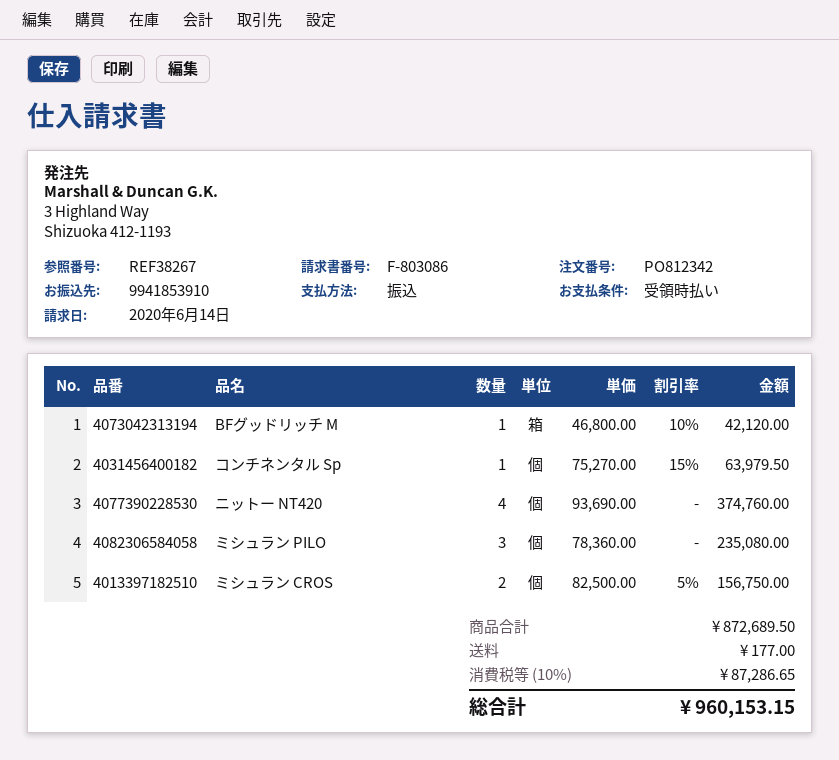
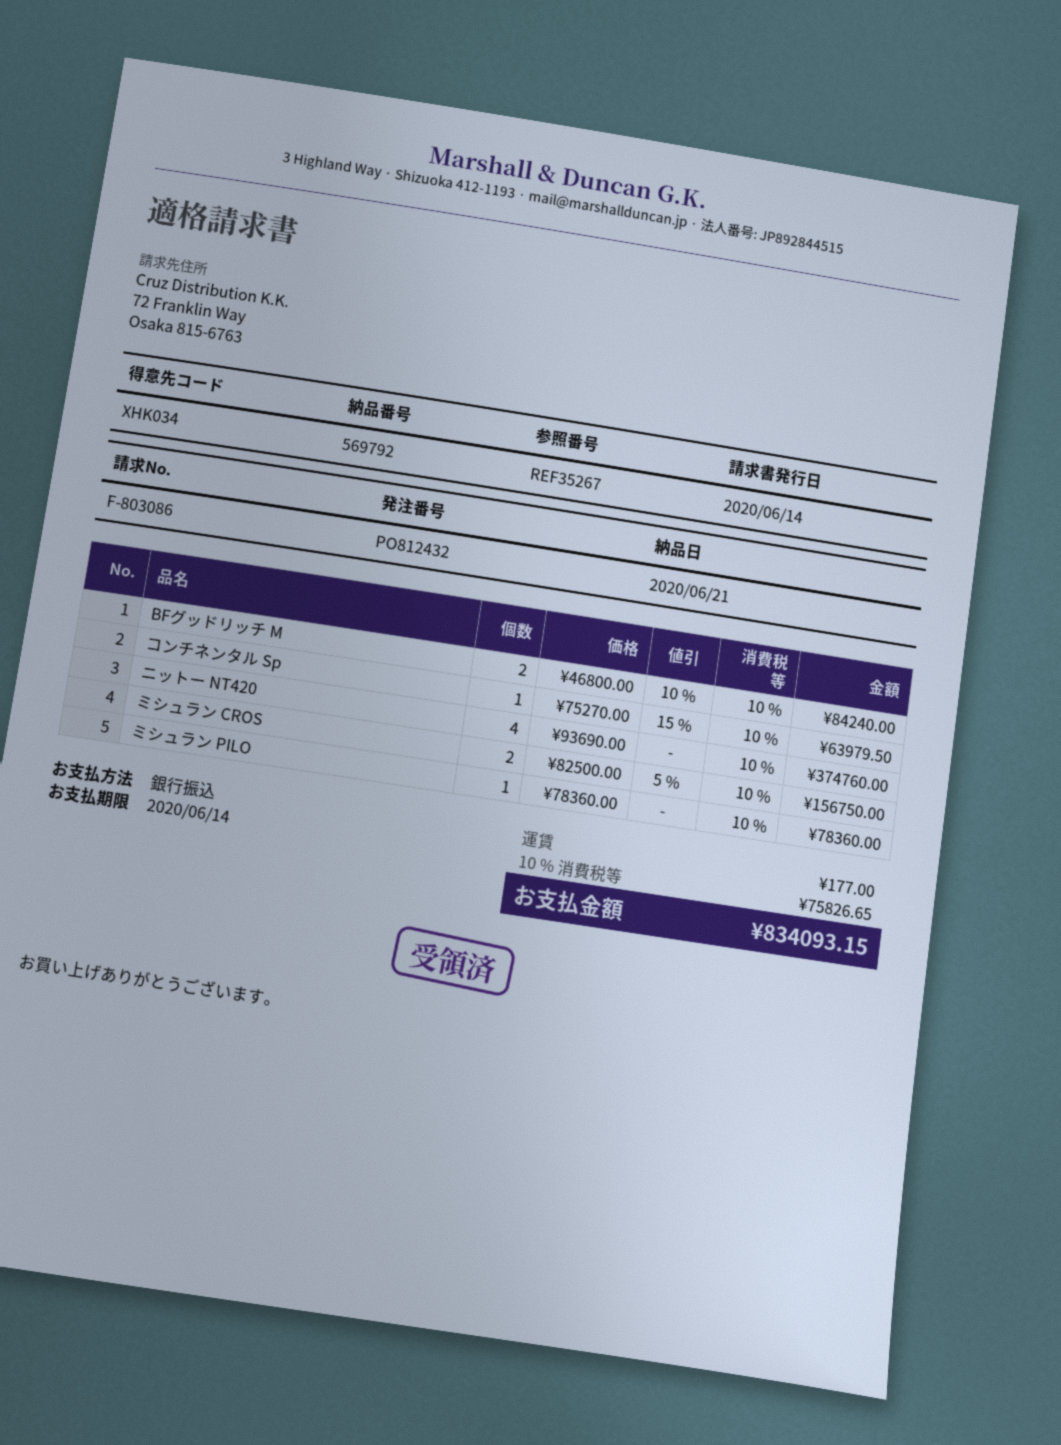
order number: PO812342 -> PO812432
reference: REF38267 -> REF35267
BFグッドリッチ M: 1 x 46800.00 - 10% = 42120.00 -> 2 x 46800.00 - 10% = 84240.00
ミシュラン PILO: 3 x 78360.00 = 235080.00 -> 1 x 78360.00 = 78360.00
tax: 10% = 87286.65 -> 10% = 75826.65
total: 960153.15 -> 834093.15

